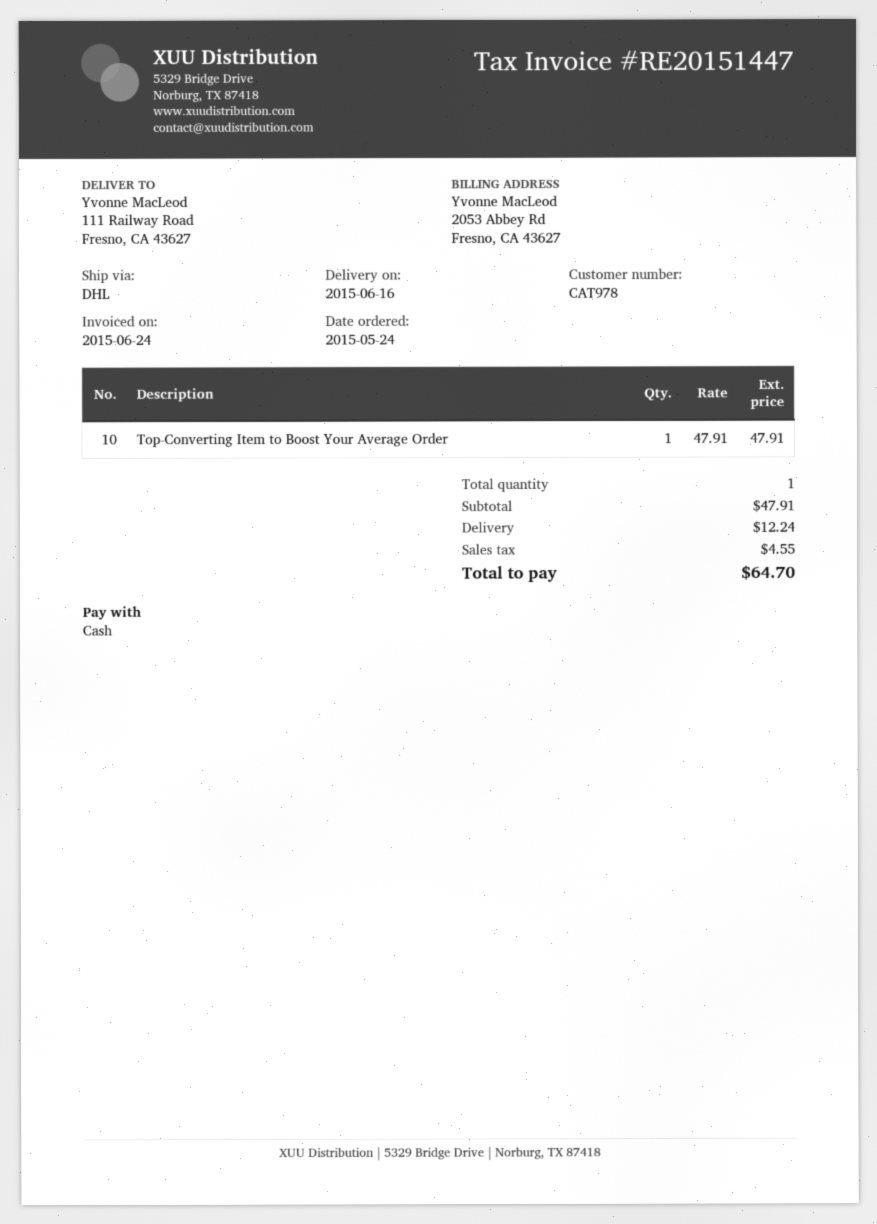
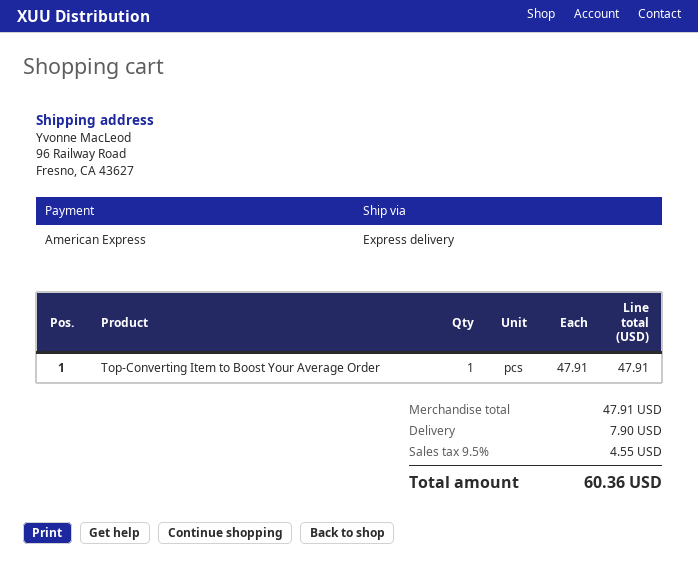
payment method: cash -> American Express
shipping method: DHL -> express
ship to: 111 Railway Road, Fresno, CA 43627 -> 96 Railway Road, Fresno, CA 43627
shipping: 12.24 -> 7.90
total: 64.70 -> 60.36

